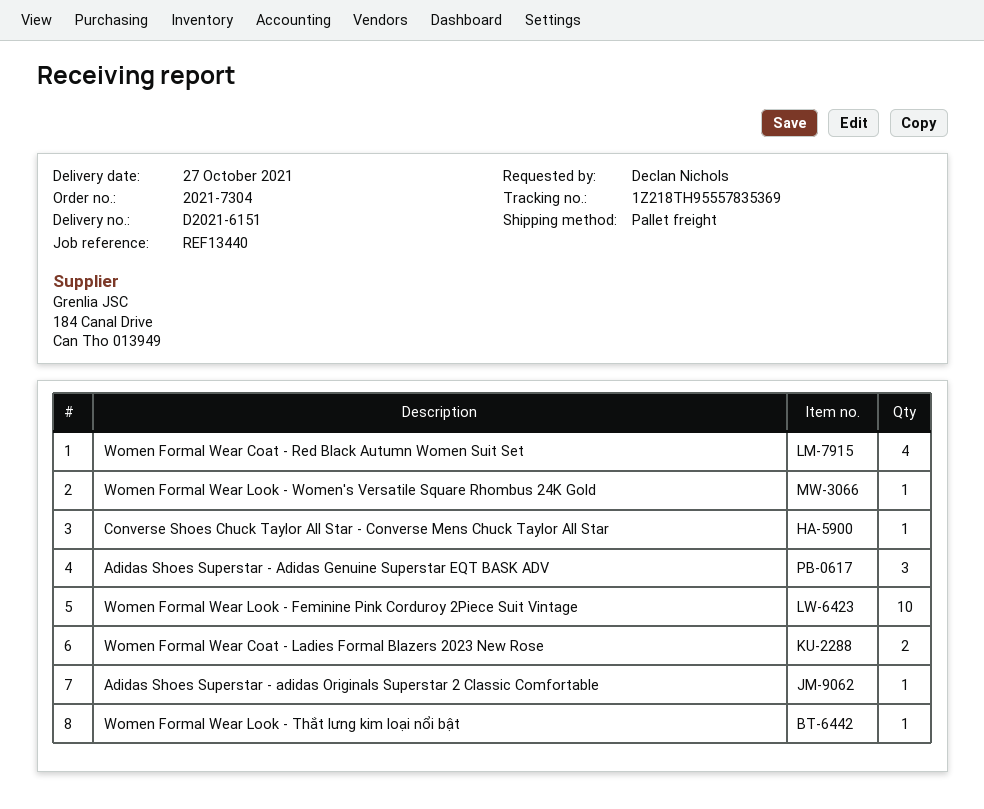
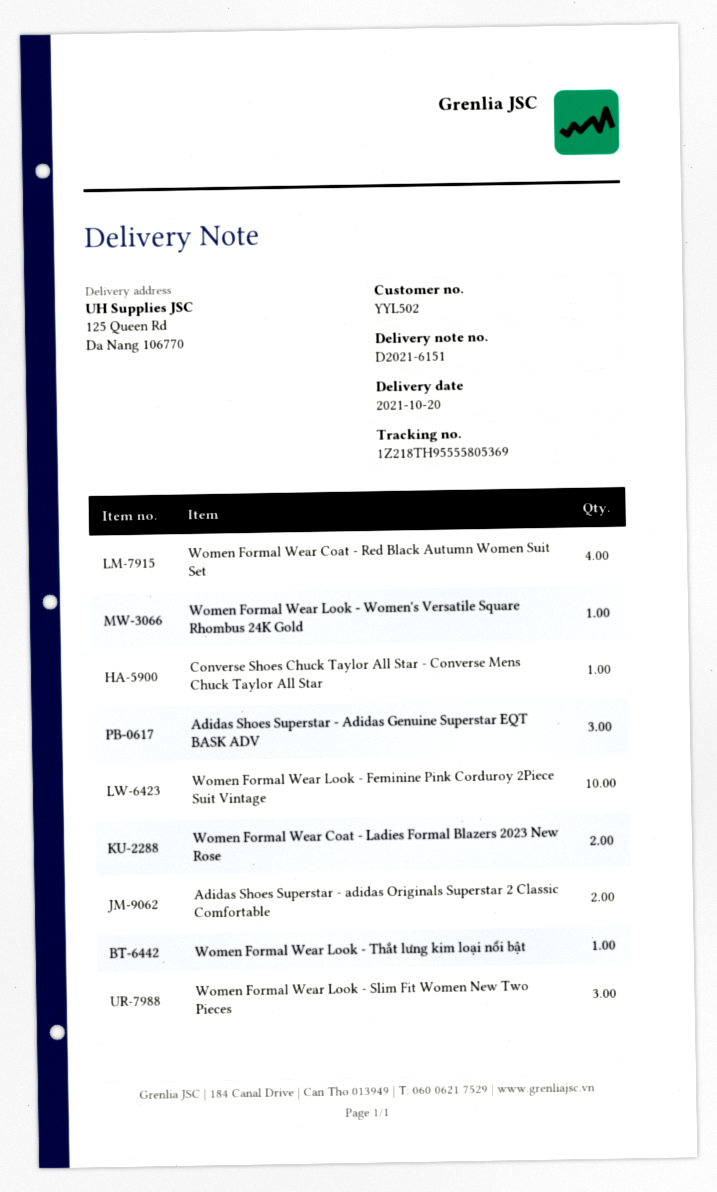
delivery date: 2021-10-27 -> 2021-10-20
tracking number: 1Z218TH95557835369 -> 1Z218TH95555805369
Adidas Shoes Superstar - adidas Originals Superstar 2 Classic Comfortable: 1 -> 2
Women Formal Wear Look - Slim Fit Women New Two Pieces: none -> 3

